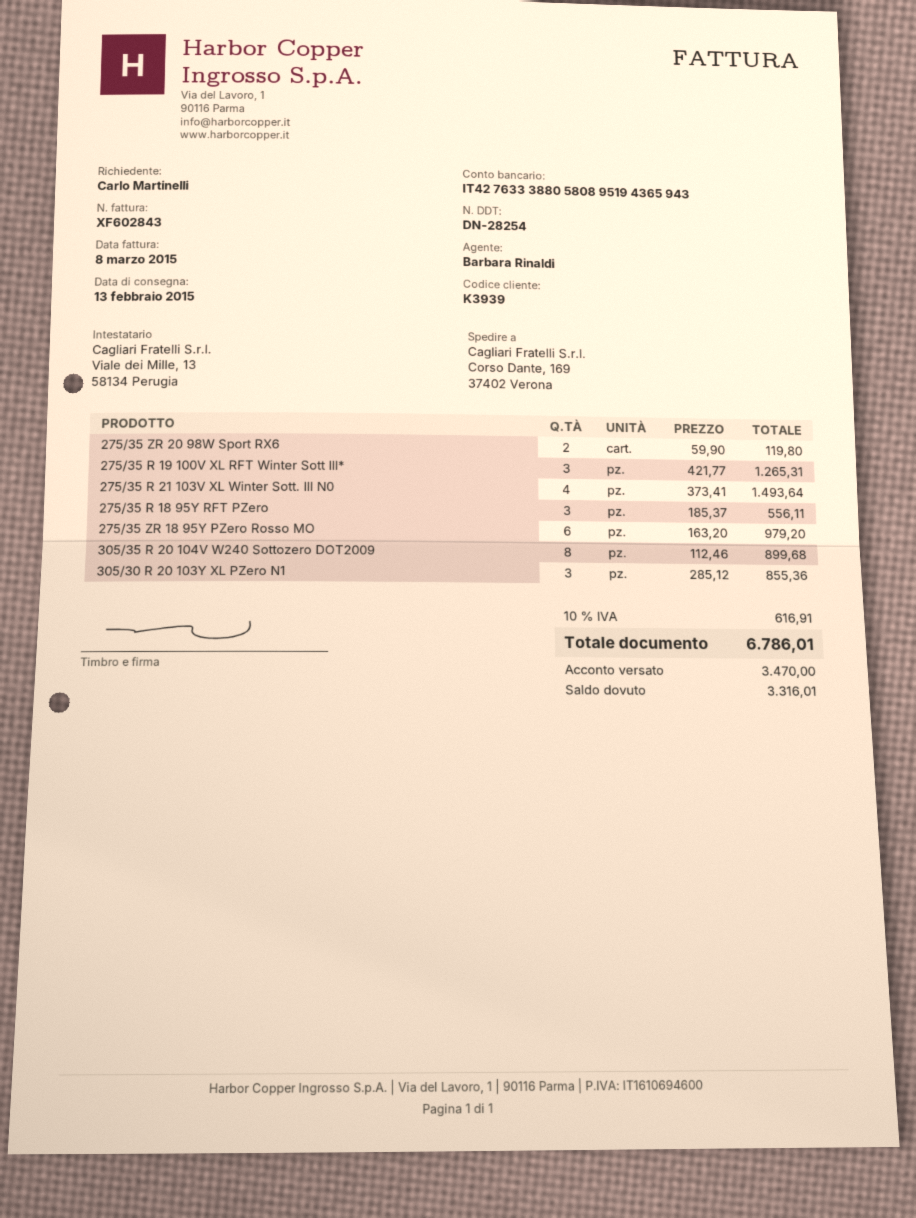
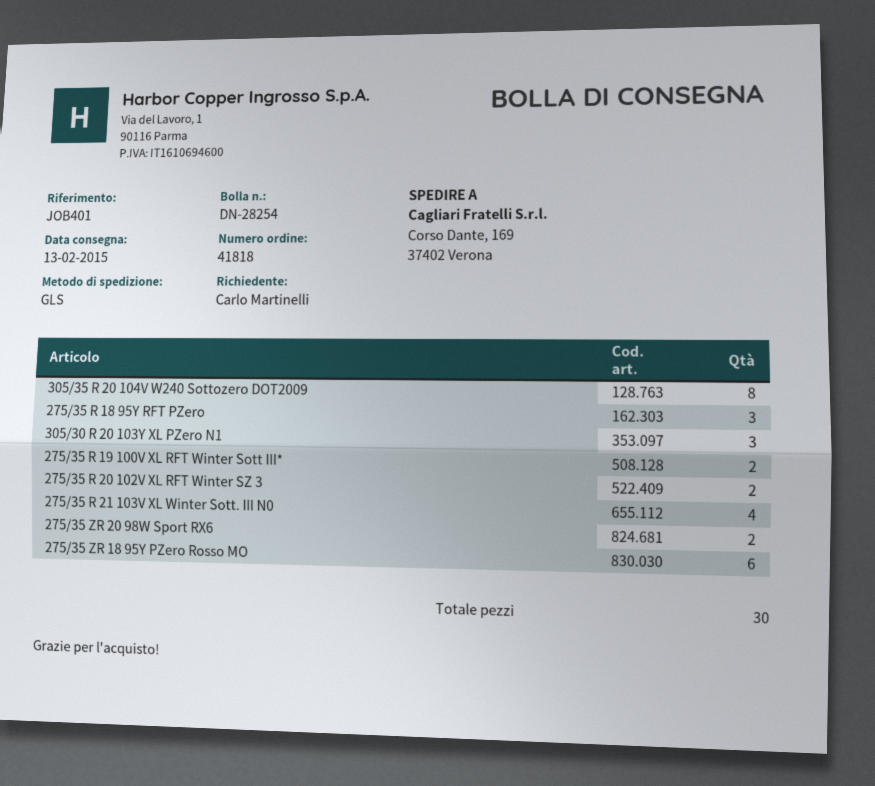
275/35 R 19 100V XL RFT Winter Sott III*: 3 -> 2
275/35 R 20 102V XL RFT Winter SZ 3: none -> 2

